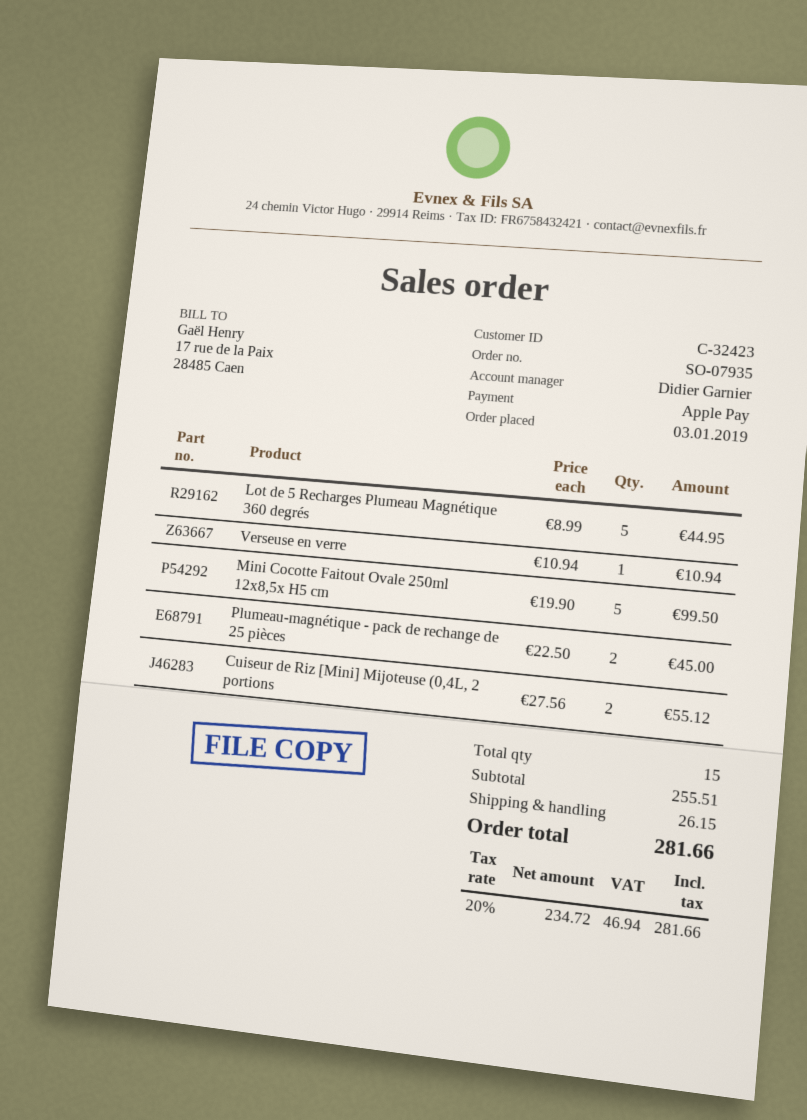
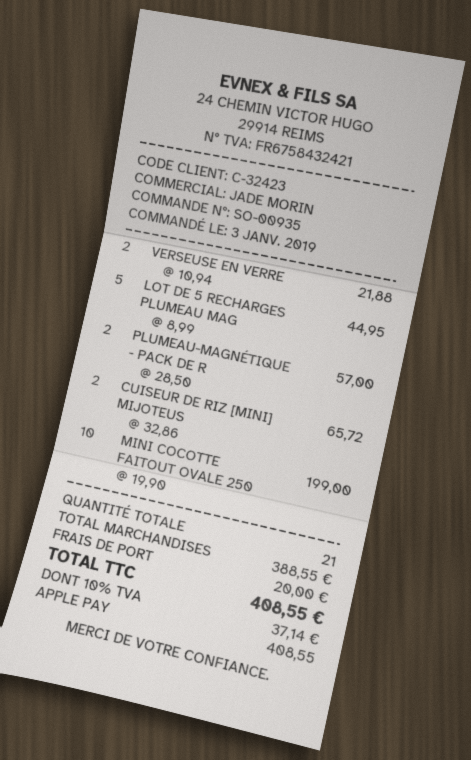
order number: SO-07935 -> SO-00935
sales rep: Didier Garnier -> JADE MORIN
Verseuse en verre: 1 x 10.94 = 10.94 -> 2 x 10.94 = 21.88
Mini Cocotte Faitout Ovale 250ml 12x8,5x H5 cm: 5 x 19.90 = 99.50 -> 10 x 19.90 = 199.00
Plumeau-magnétique - pack de rechange de 25 pièces: 2 x 22.50 = 45.00 -> 2 x 28.50 = 57.00
Cuiseur de Riz [Mini] Mijoteuse (0,4L, 2 portions: 2 x 27.56 = 55.12 -> 2 x 32.86 = 65.72
total quantity: 15 -> 21
subtotal: 255.51 -> 388.55
shipping: 26.15 -> 20.00
tax: 20% = 46.94 -> 10% = 37.14
total: 281.66 -> 408.55

